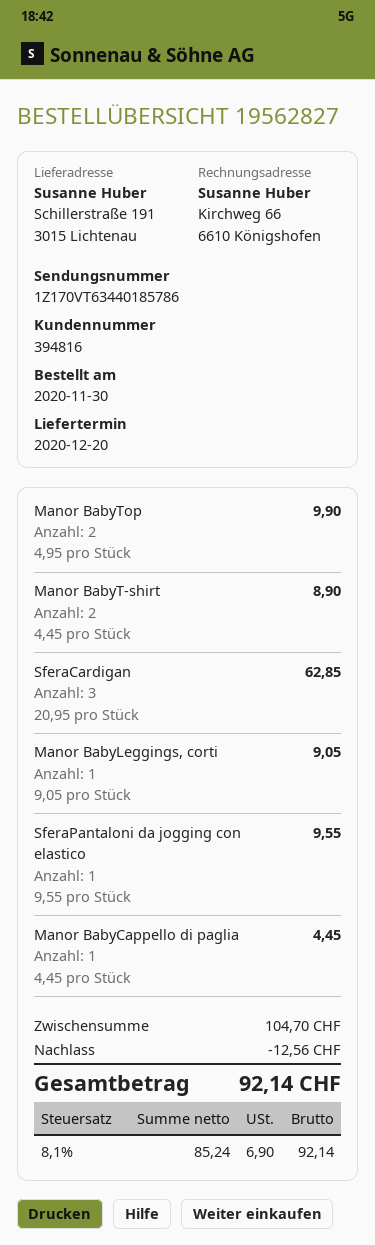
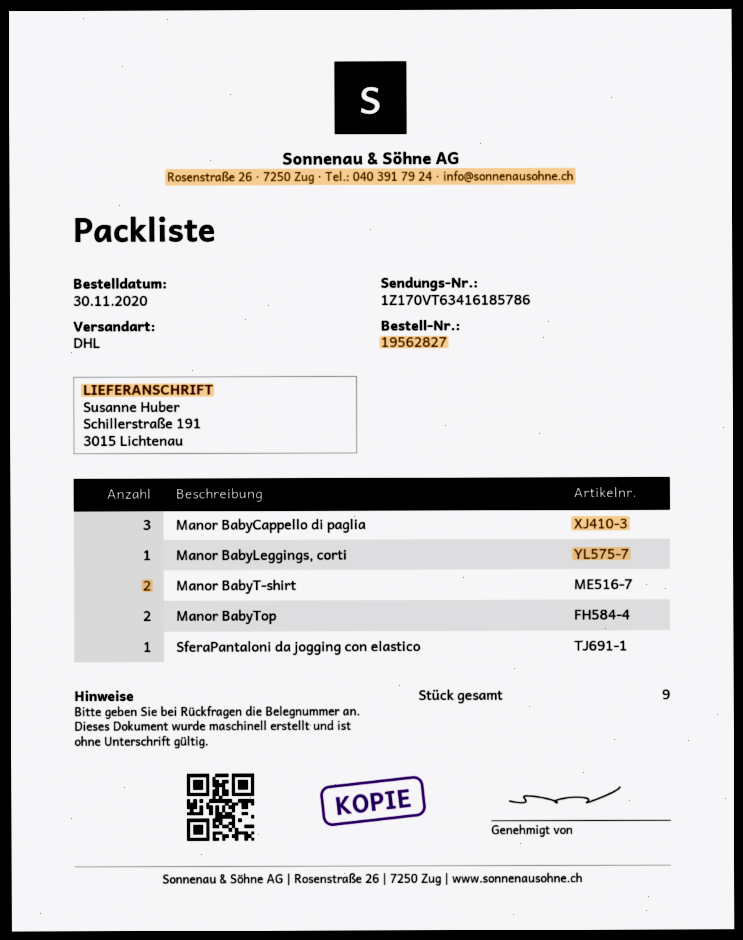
tracking number: 1Z170VT63440185786 -> 1Z170VT63416185786
SferaCardigan: 3 -> none
Manor BabyCappello di paglia: 1 -> 3

